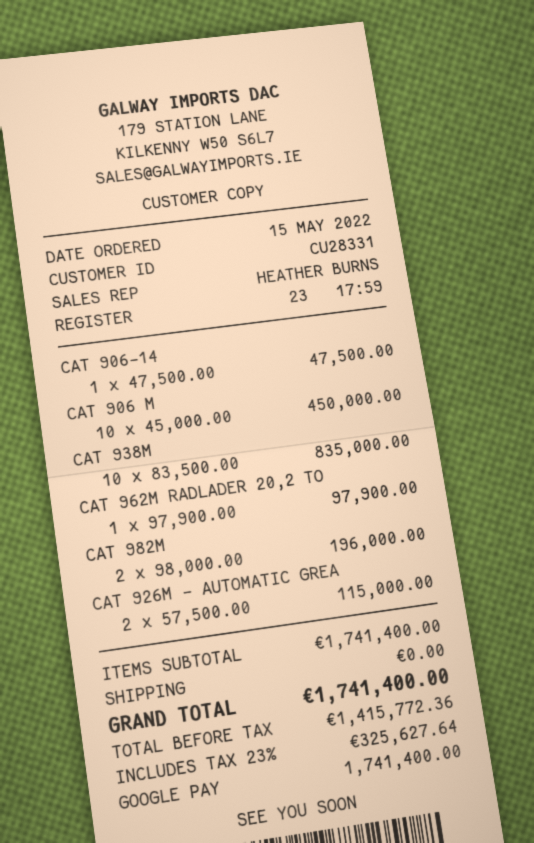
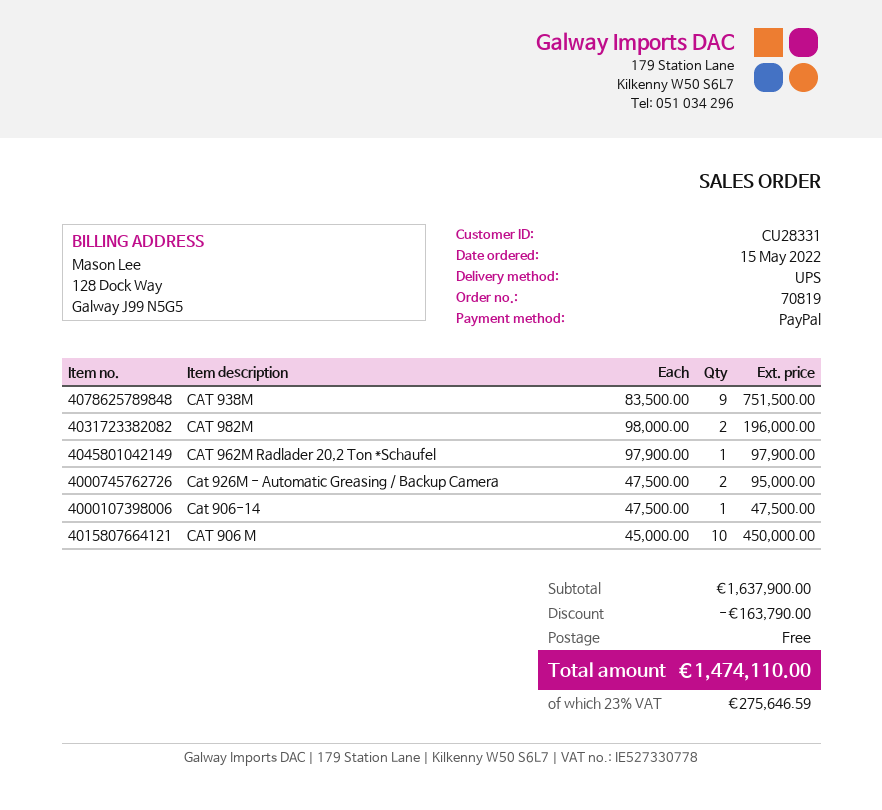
payment method: Google Pay -> PayPal
CAT 938M: 10 x 83500.00 = 835000.00 -> 9 x 83500.00 = 751500.00
CAT 926M - AUTOMATIC GREA: 2 x 57500.00 = 115000.00 -> 2 x 47500.00 = 95000.00
subtotal: 1741400.00 -> 1637900.00
discount: none -> 163790.00
tax: 23% = 325627.64 -> 23% = 275646.59
total: 1741400.00 -> 1474110.00

